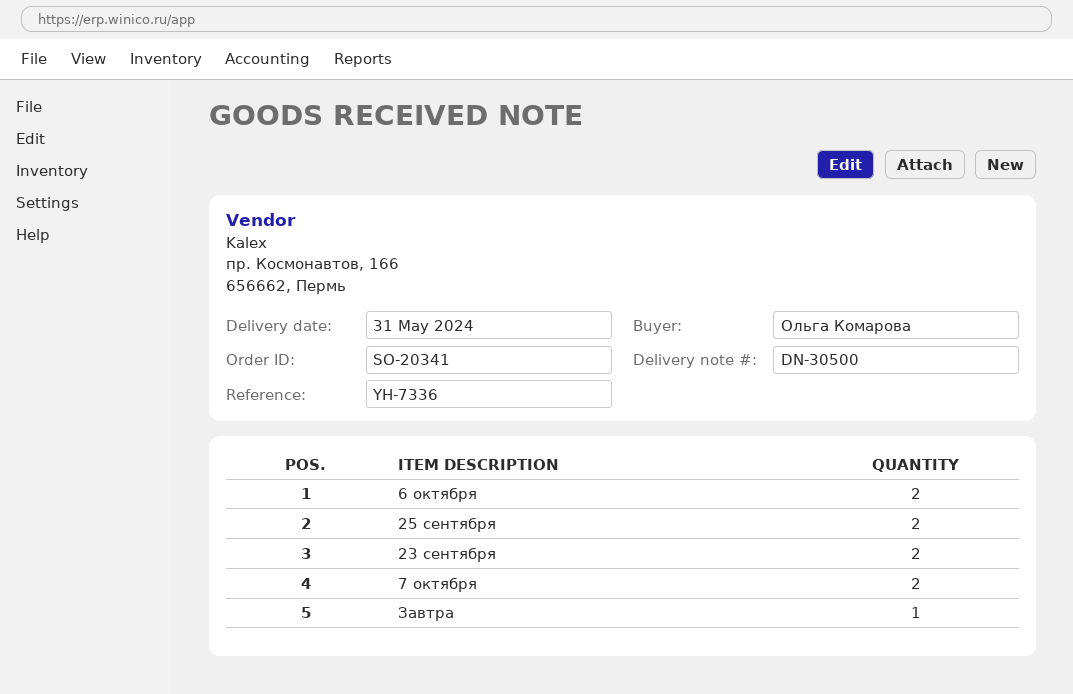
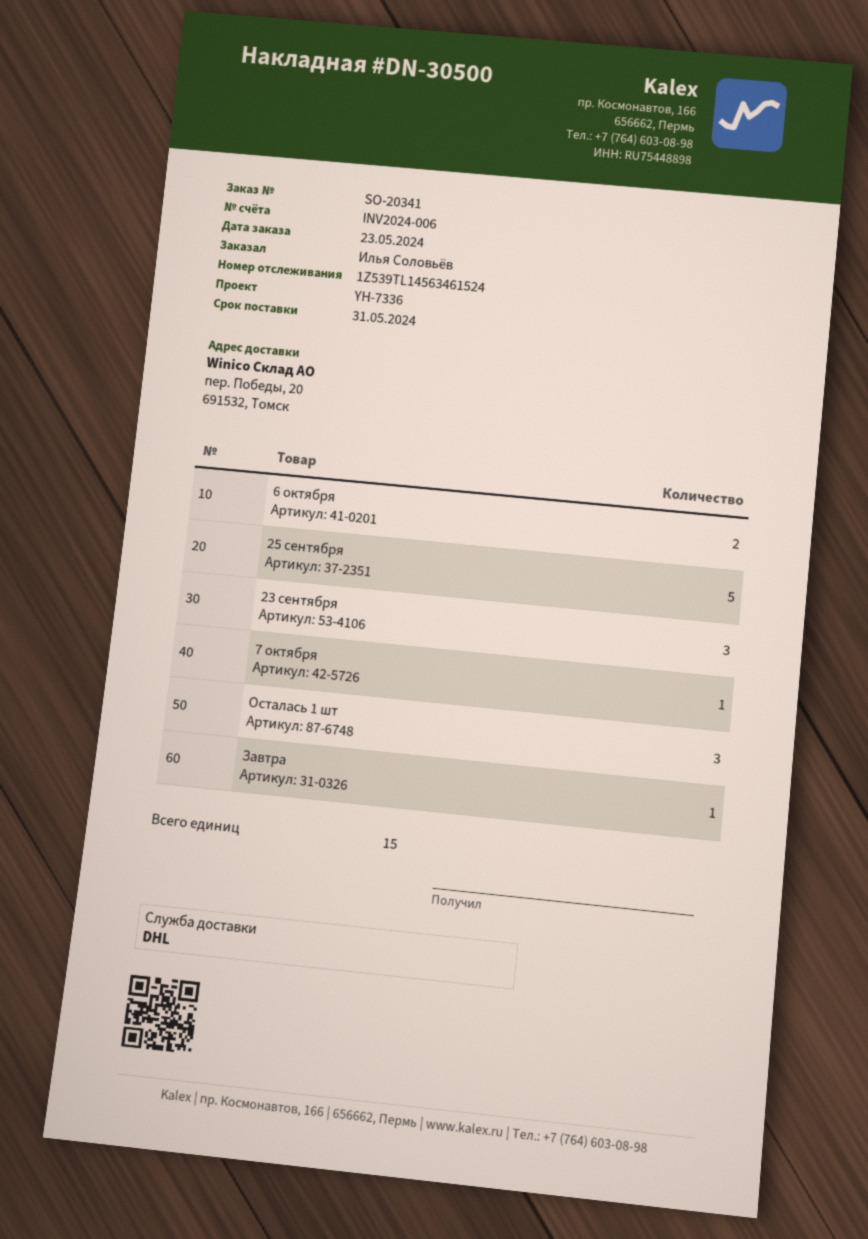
ordered by: Ольга Комарова -> Илья Соловьёв
25 сентября: 2 -> 5
23 сентября: 2 -> 3
7 октября: 2 -> 1
Осталась 1 шт: none -> 3

